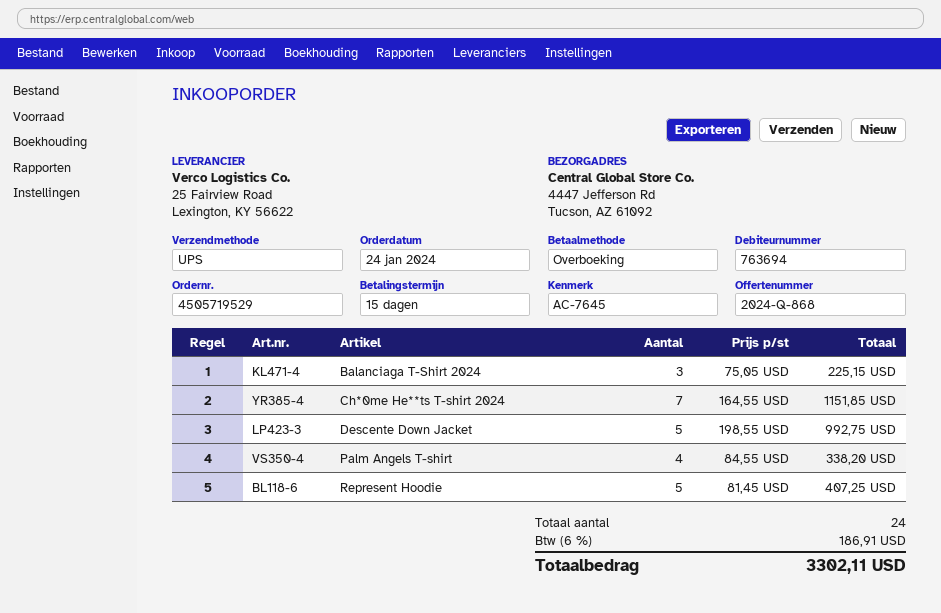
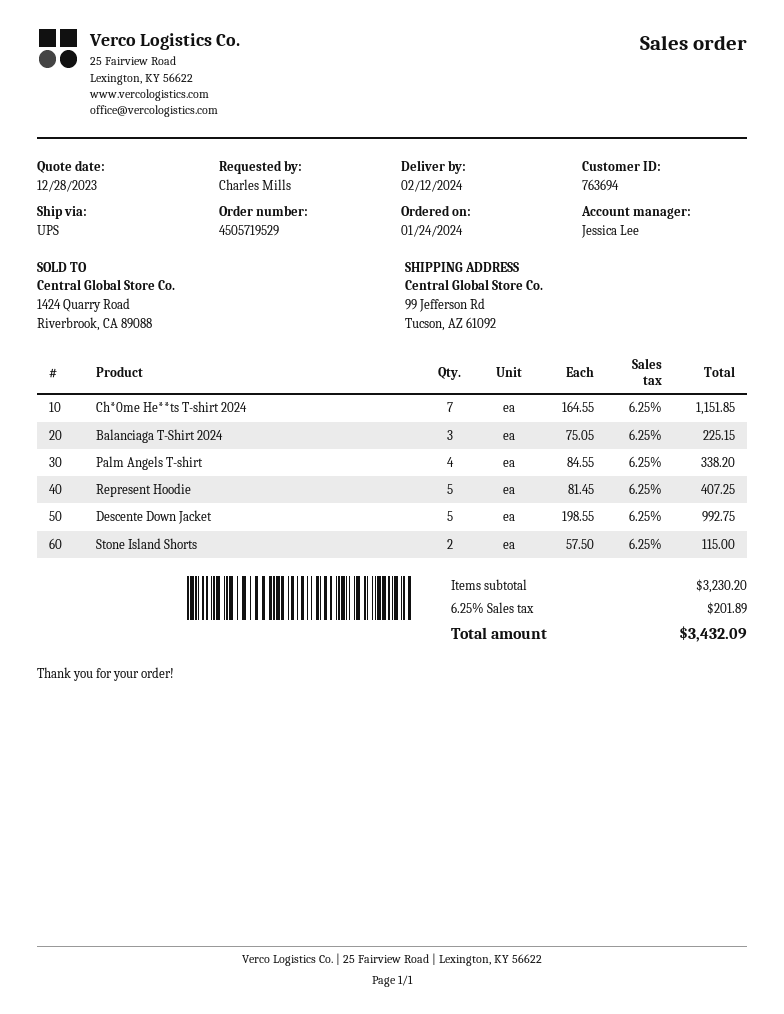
ship to: 4447 Jefferson Rd, Tucson, AZ 61092 -> 99 Jefferson Rd, Tucson, AZ 61092
Stone Island Shorts: none -> 2 x 57.50 = 115.00
tax: 6% = 186.91 -> 6.25% = 201.89
total: 3302.11 -> 3432.09

